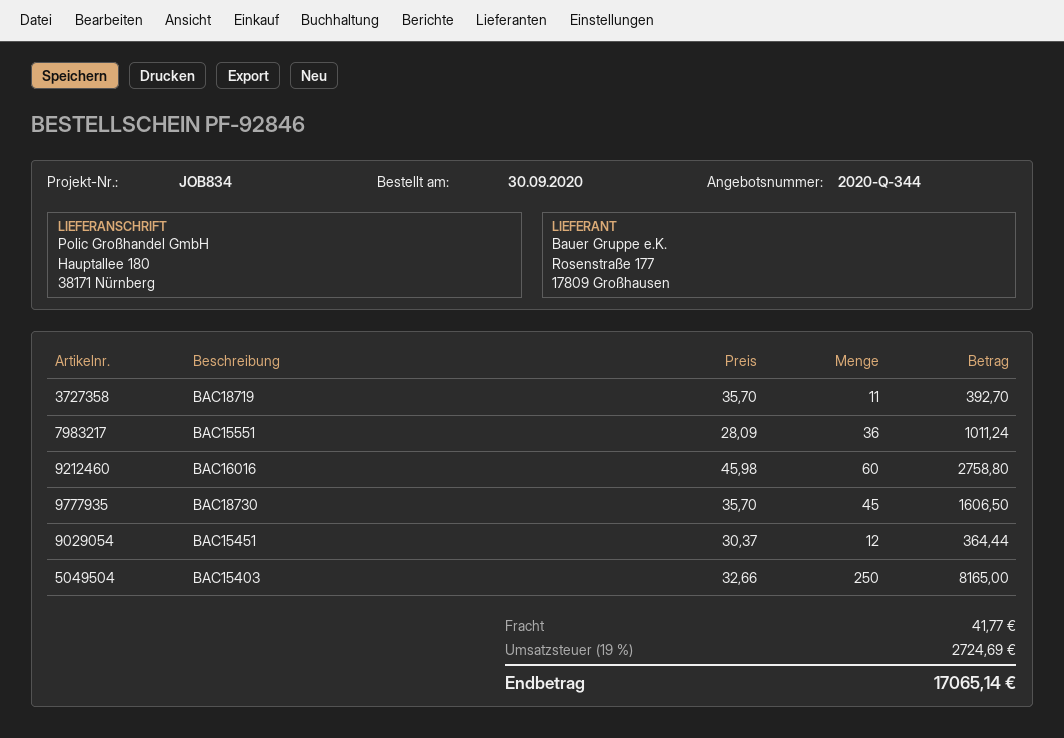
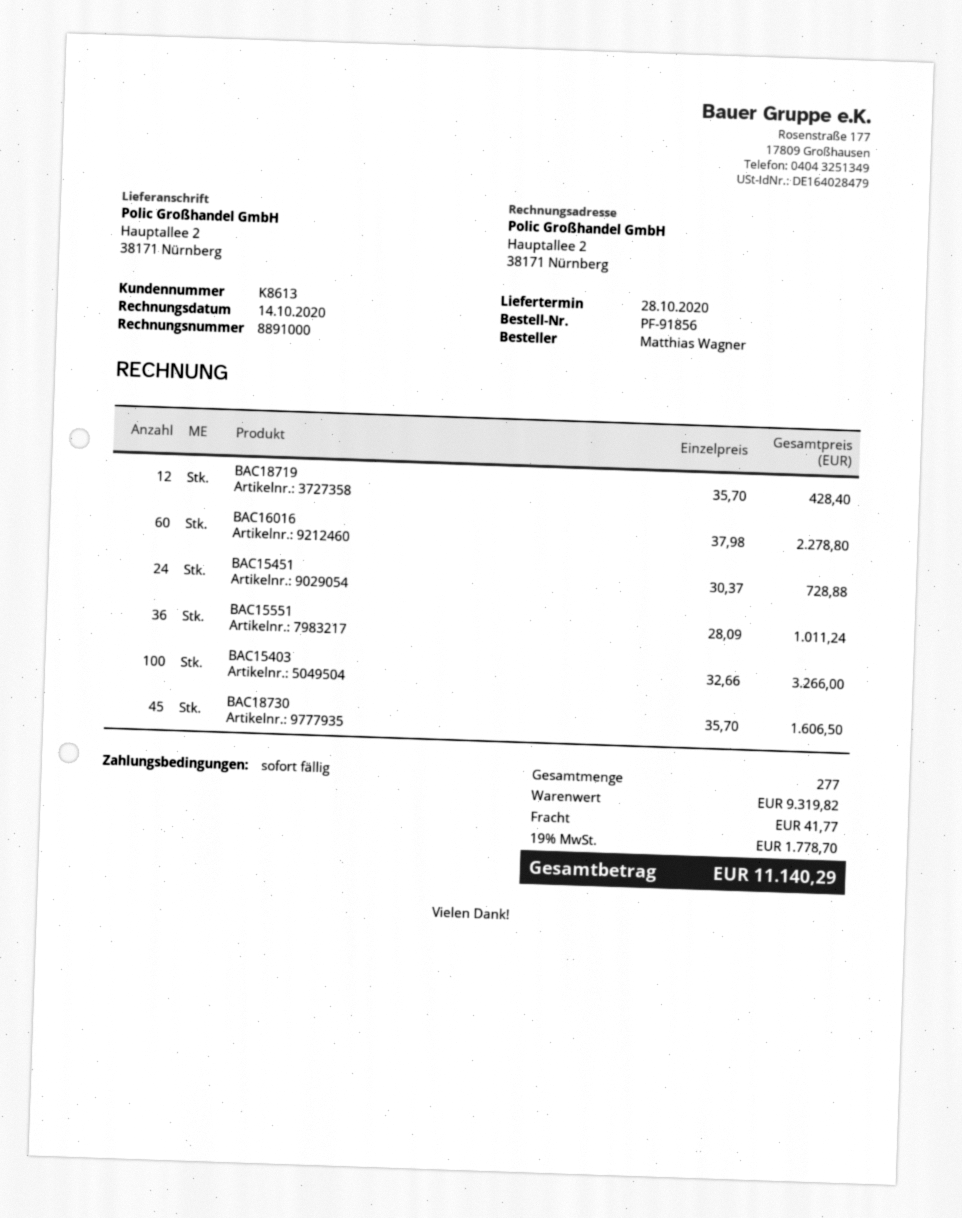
order number: PF-92846 -> PF-91856
ship to: Hauptallee 180, 38171 Nürnberg -> Hauptallee 2, 38171 Nürnberg
BAC18719: 11 x 35.70 = 392.70 -> 12 x 35.70 = 428.40
BAC16016: 60 x 45.98 = 2758.80 -> 60 x 37.98 = 2278.80
BAC15451: 12 x 30.37 = 364.44 -> 24 x 30.37 = 728.88
BAC15403: 250 x 32.66 = 8165.00 -> 100 x 32.66 = 3266.00
tax: 19% = 2724.69 -> 19% = 1778.70
total: 17065.14 -> 11140.29

